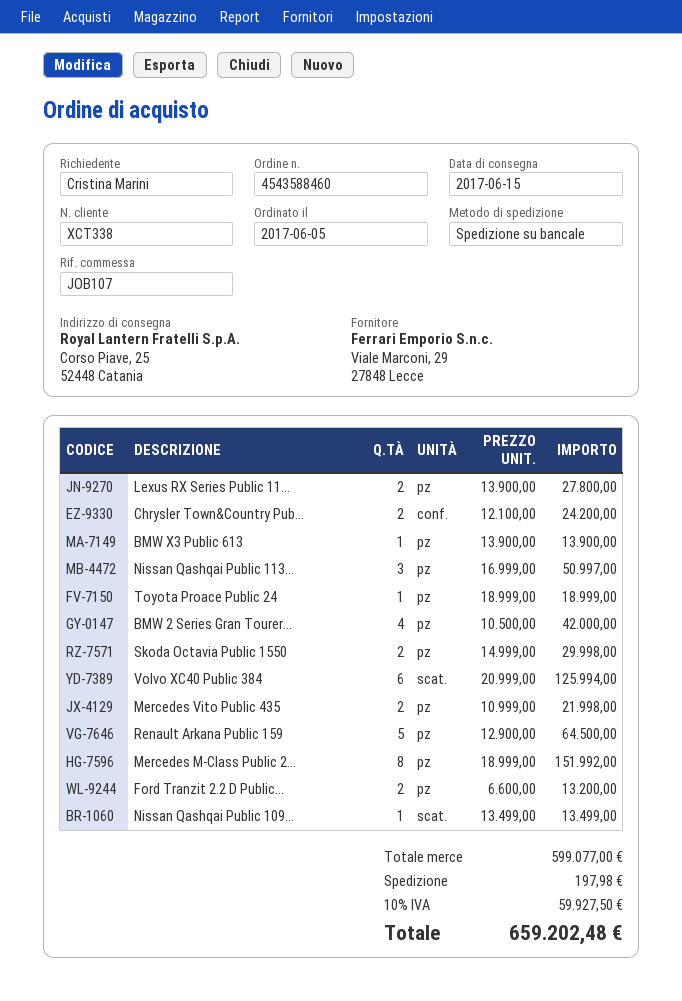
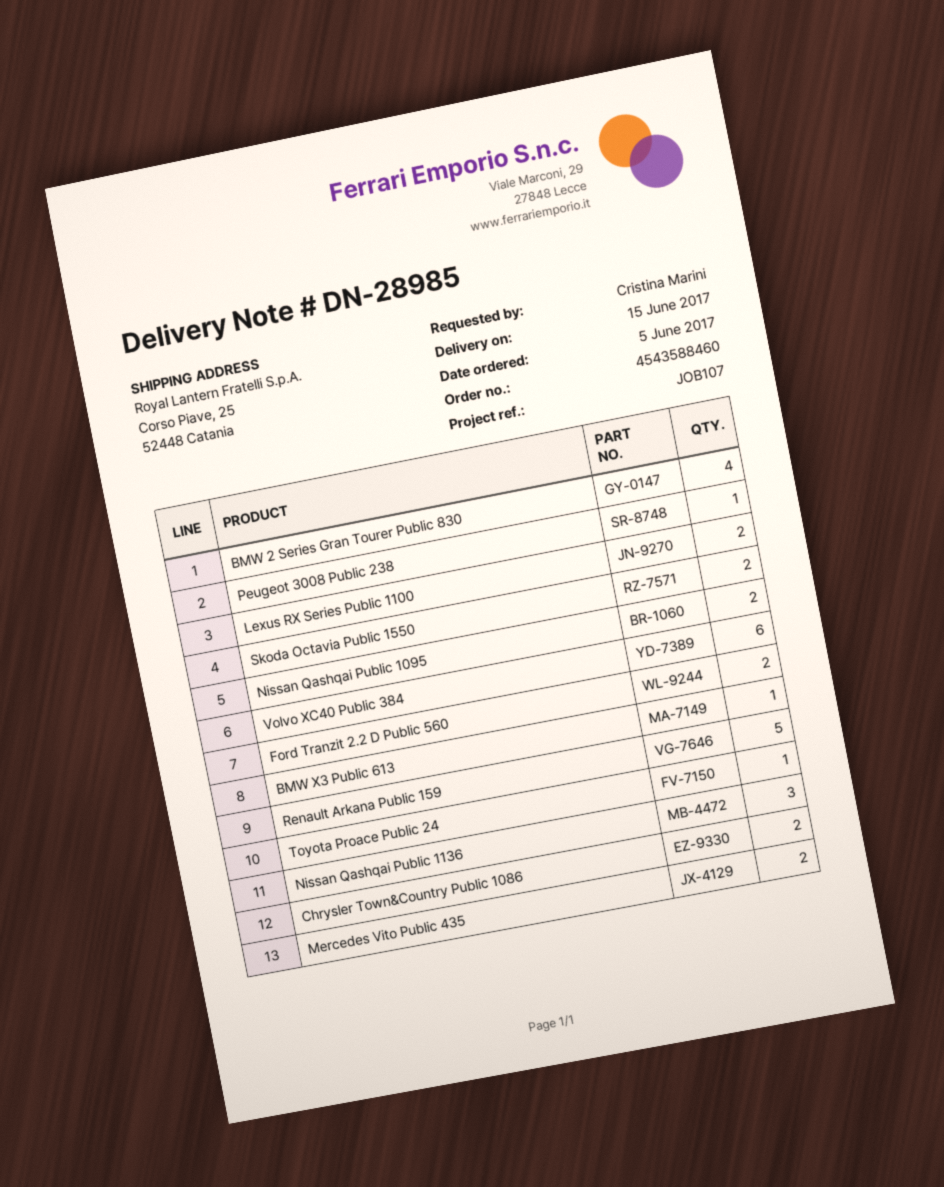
Mercedes M-Class Public 2...: 8 -> none
Nissan Qashqai Public 109...: 1 -> 2
Peugeot 3008 Public 238: none -> 1

